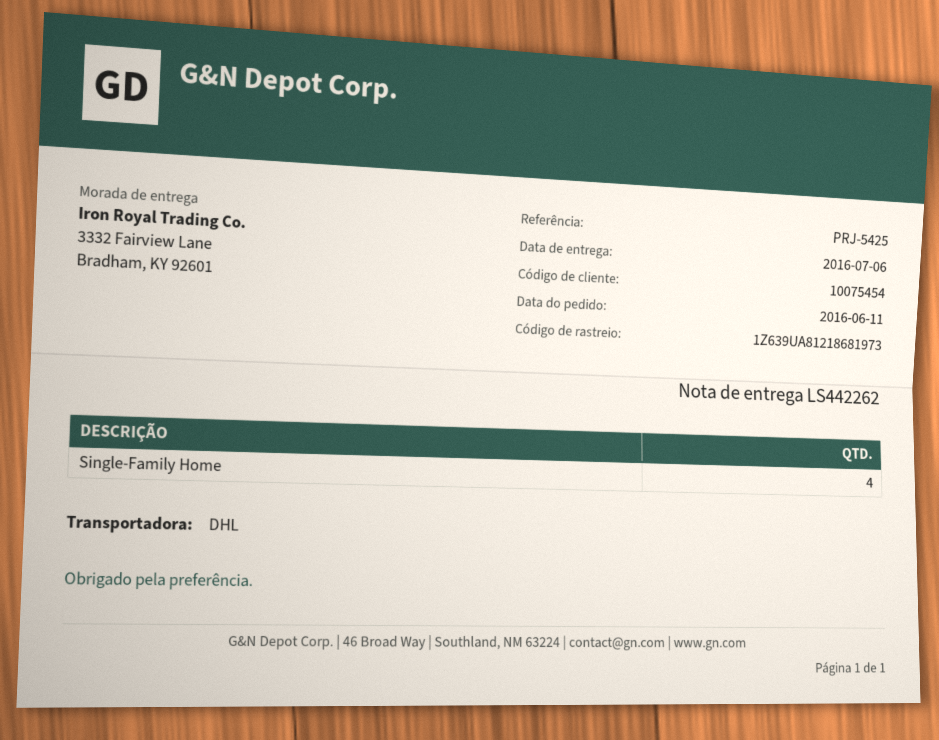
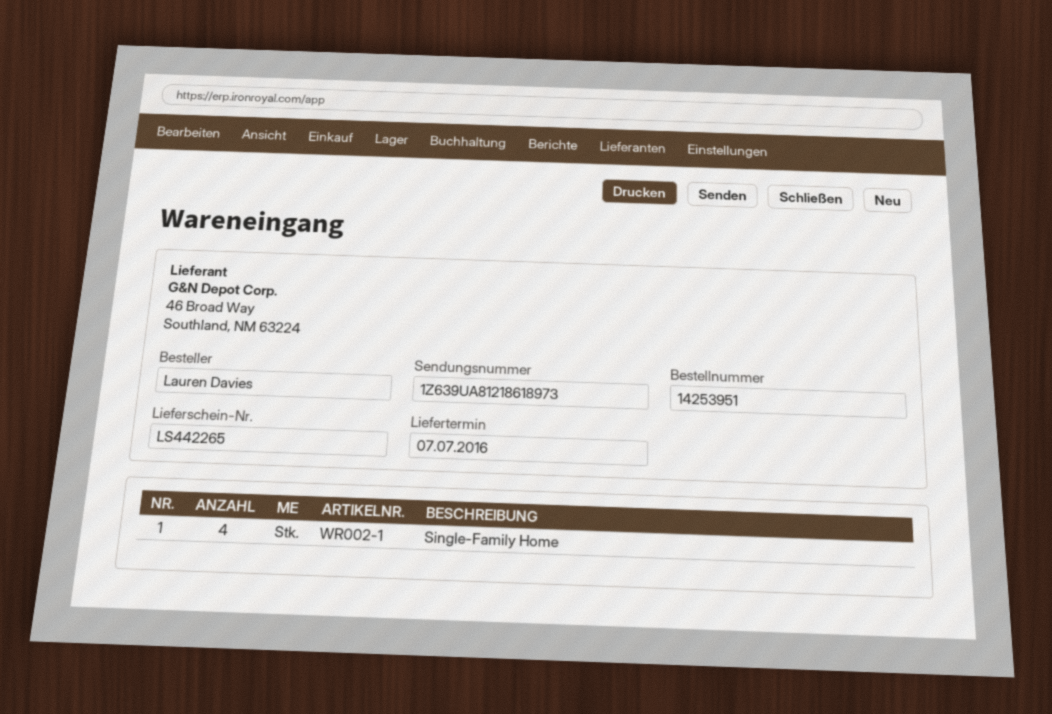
delivery note number: LS442262 -> LS442265
delivery date: 2016-07-06 -> 2016-07-07
tracking number: 1Z639UA81218681973 -> 1Z639UA81218618973

